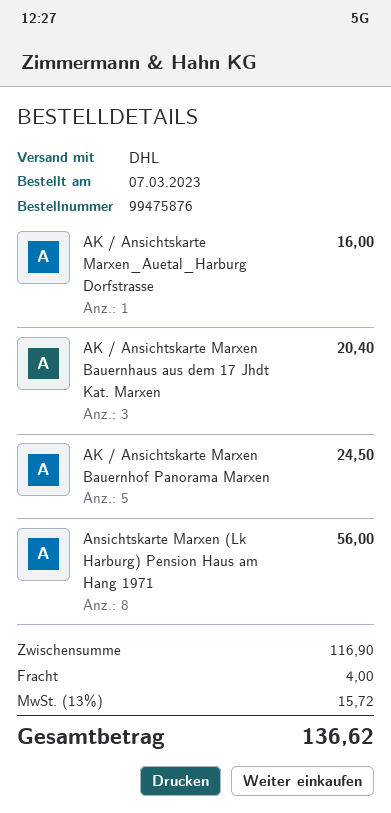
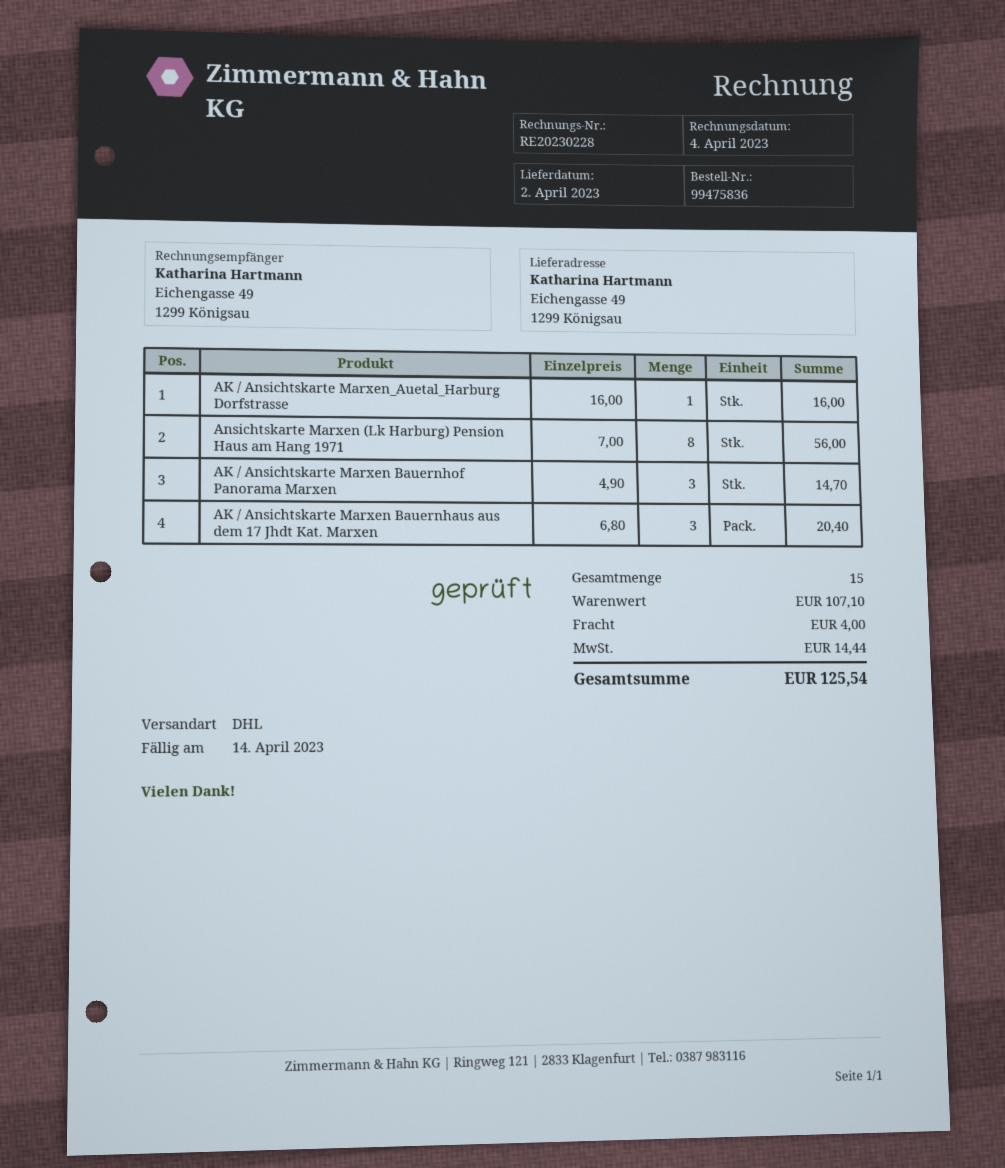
order number: 99475876 -> 99475836
AK / Ansichtskarte Marxen Bauernhof Panorama Marxen: 5 for 24.50 -> 3 for 14.70
subtotal: 116.90 -> 107.10
tax: 15.72 -> 14.44
total: 136.62 -> 125.54

